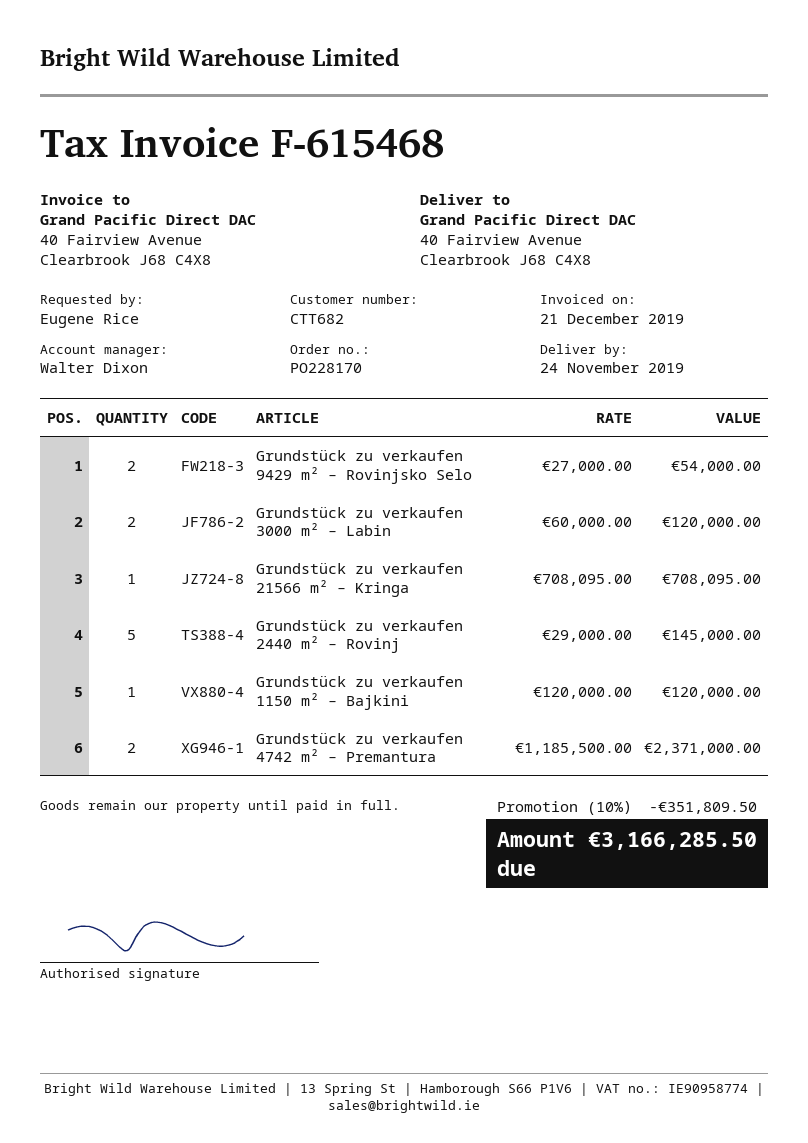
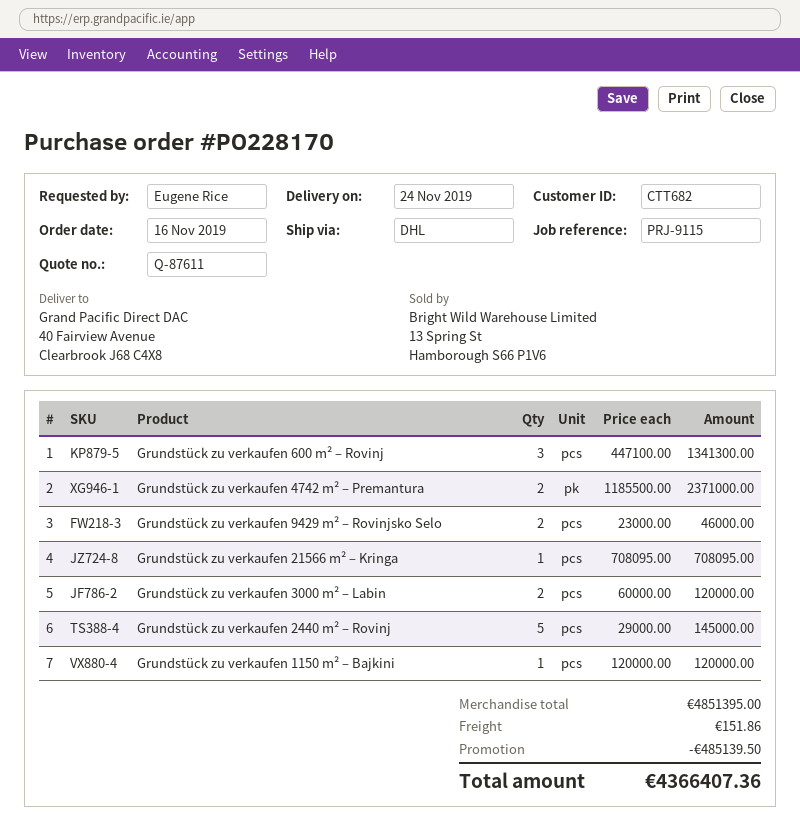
Grundstück zu verkaufen 9429 m² – Rovinjsko Selo: 2 x 27000.00 = 54000.00 -> 2 x 23000.00 = 46000.00
Grundstück zu verkaufen 600 m² – Rovinj: none -> 3 x 447100.00 = 1341300.00
discount: 351809.50 -> 485139.50
shipping: none -> 151.86
total: 3166285.50 -> 4366407.36

